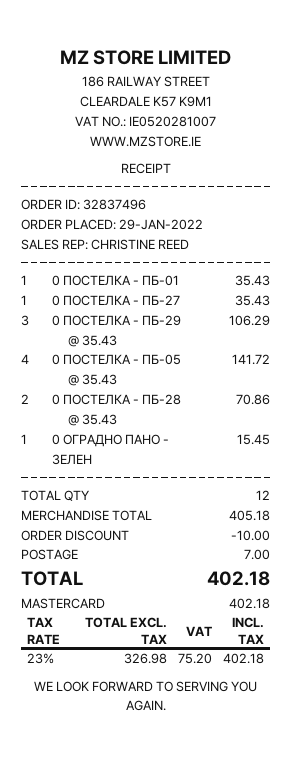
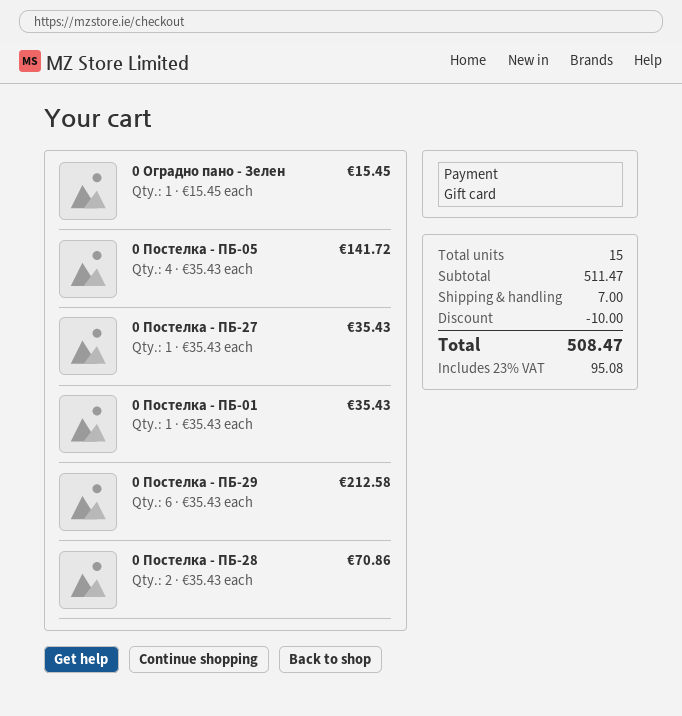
payment method: Mastercard -> gift card
0 ПОСТЕЛКА - ПБ-29: 3 x 35.43 = 106.29 -> 6 x 35.43 = 212.58
total quantity: 12 -> 15
subtotal: 405.18 -> 511.47
tax: 23% = 75.20 -> 23% = 95.08
total: 402.18 -> 508.47

